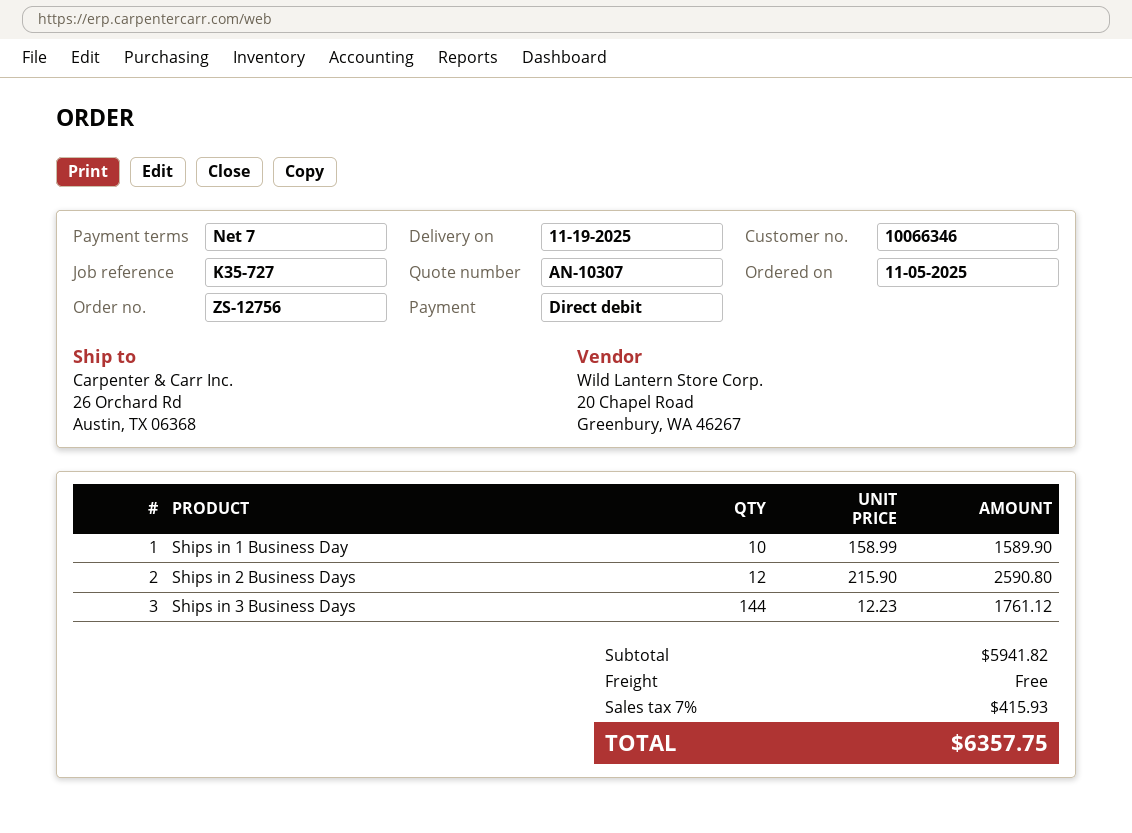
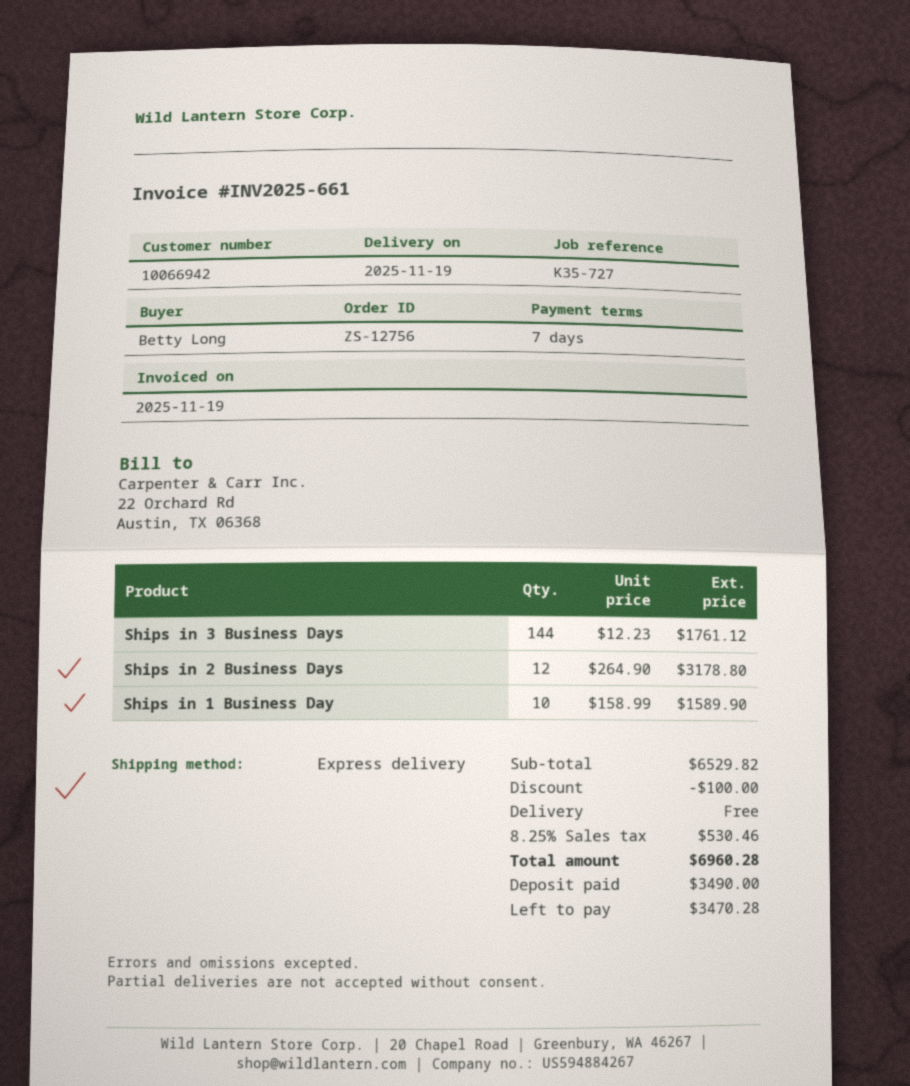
customer number: 10066346 -> 10066942
Ships in 2 Business Days: 12 x 215.90 = 2590.80 -> 12 x 264.90 = 3178.80
subtotal: 5941.82 -> 6529.82
discount: none -> 100.00
tax: 7% = 415.93 -> 8.25% = 530.46
total: 6357.75 -> 6960.28

